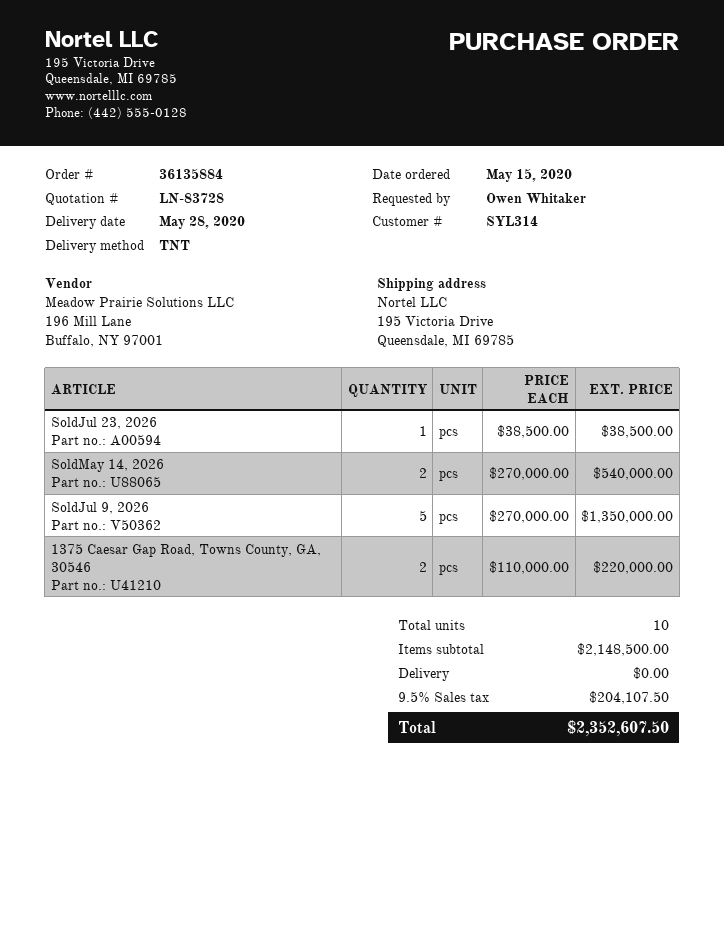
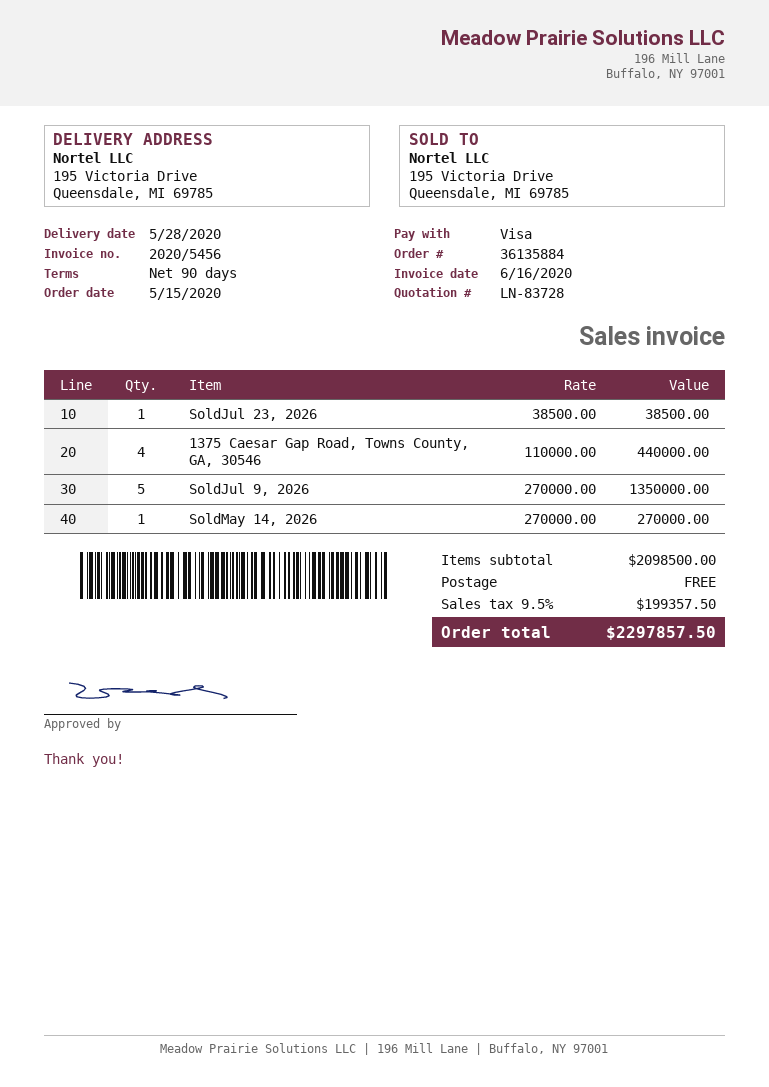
SoldMay 14, 2026: 2 x 270000.00 = 540000.00 -> 1 x 270000.00 = 270000.00
1375 Caesar Gap Road, Towns County, GA, 30546: 2 x 110000.00 = 220000.00 -> 4 x 110000.00 = 440000.00
subtotal: 2148500.00 -> 2098500.00
tax: 9.5% = 204107.50 -> 9.5% = 199357.50
total: 2352607.50 -> 2297857.50

